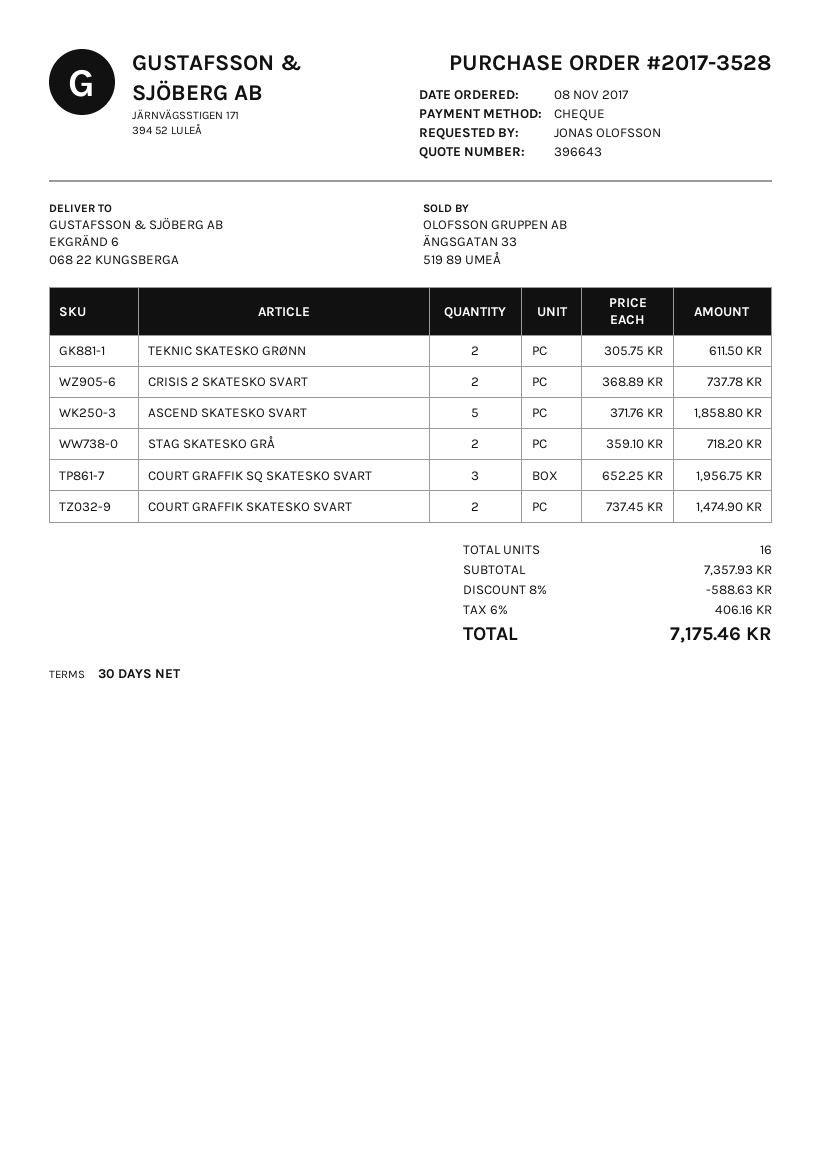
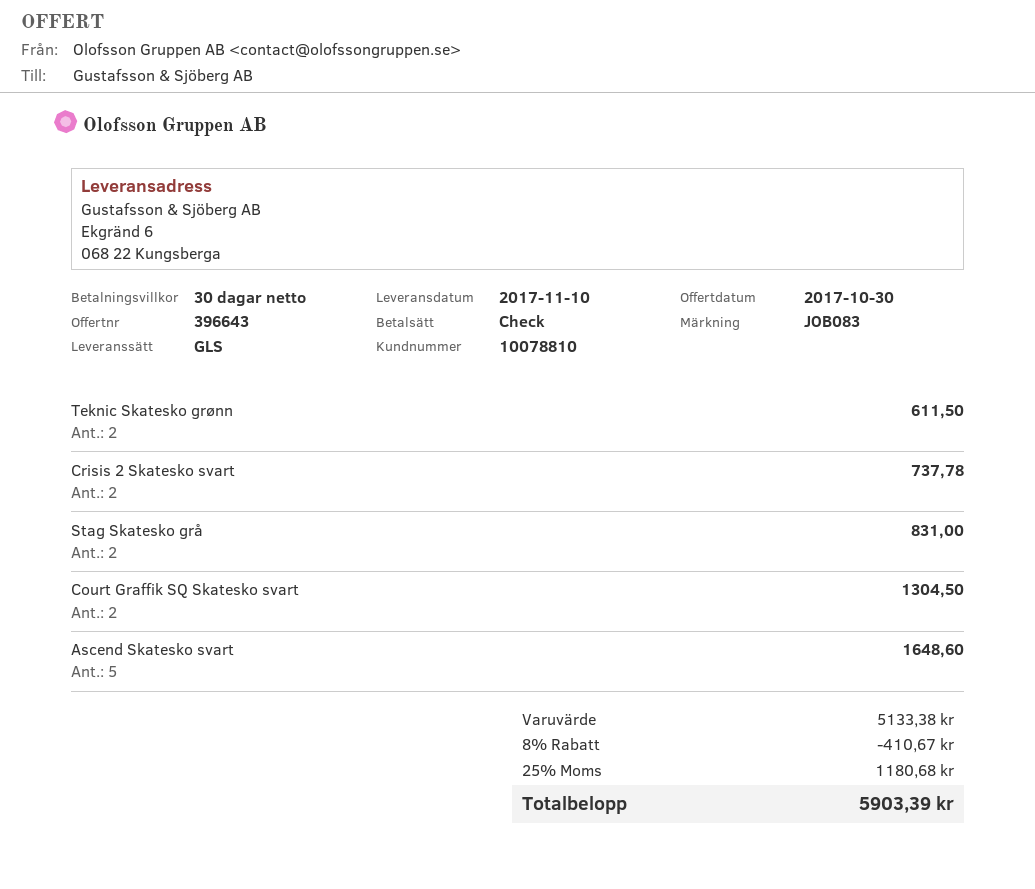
ASCEND SKATESKO SVART: 5 for 1858.80 -> 5 for 1648.60
STAG SKATESKO GRÅ: 2 for 718.20 -> 2 for 831.00
COURT GRAFFIK SQ SKATESKO SVART: 3 for 1956.75 -> 2 for 1304.50
COURT GRAFFIK SKATESKO SVART: 2 for 1474.90 -> none
subtotal: 7357.93 -> 5133.38
discount: 8% = 588.63 -> 8% = 410.67
tax: 6% = 406.16 -> 25% = 1180.68
total: 7175.46 -> 5903.39

